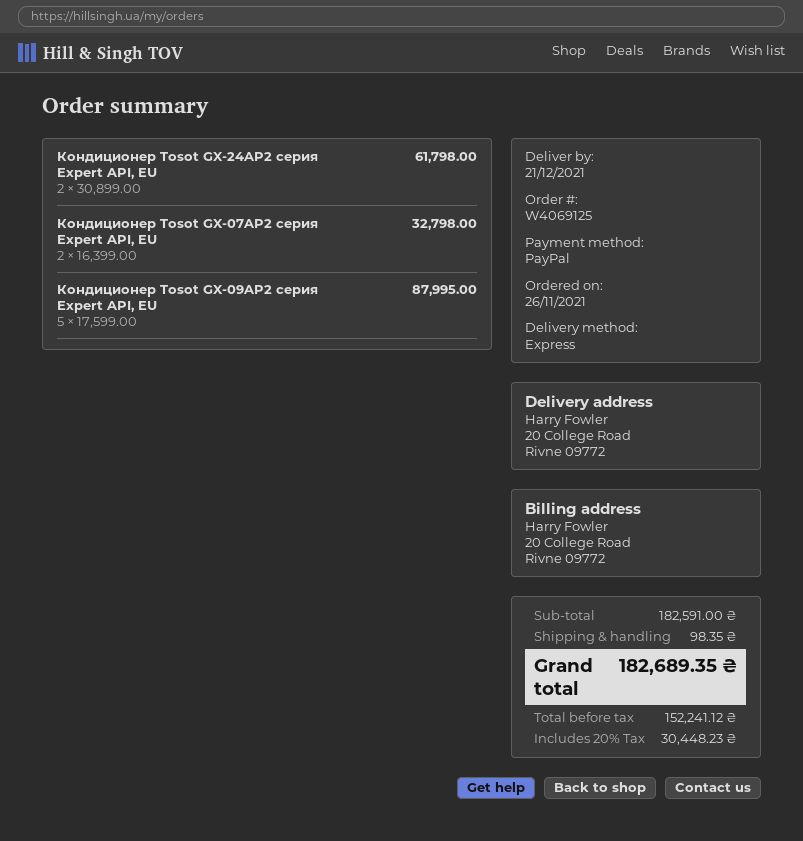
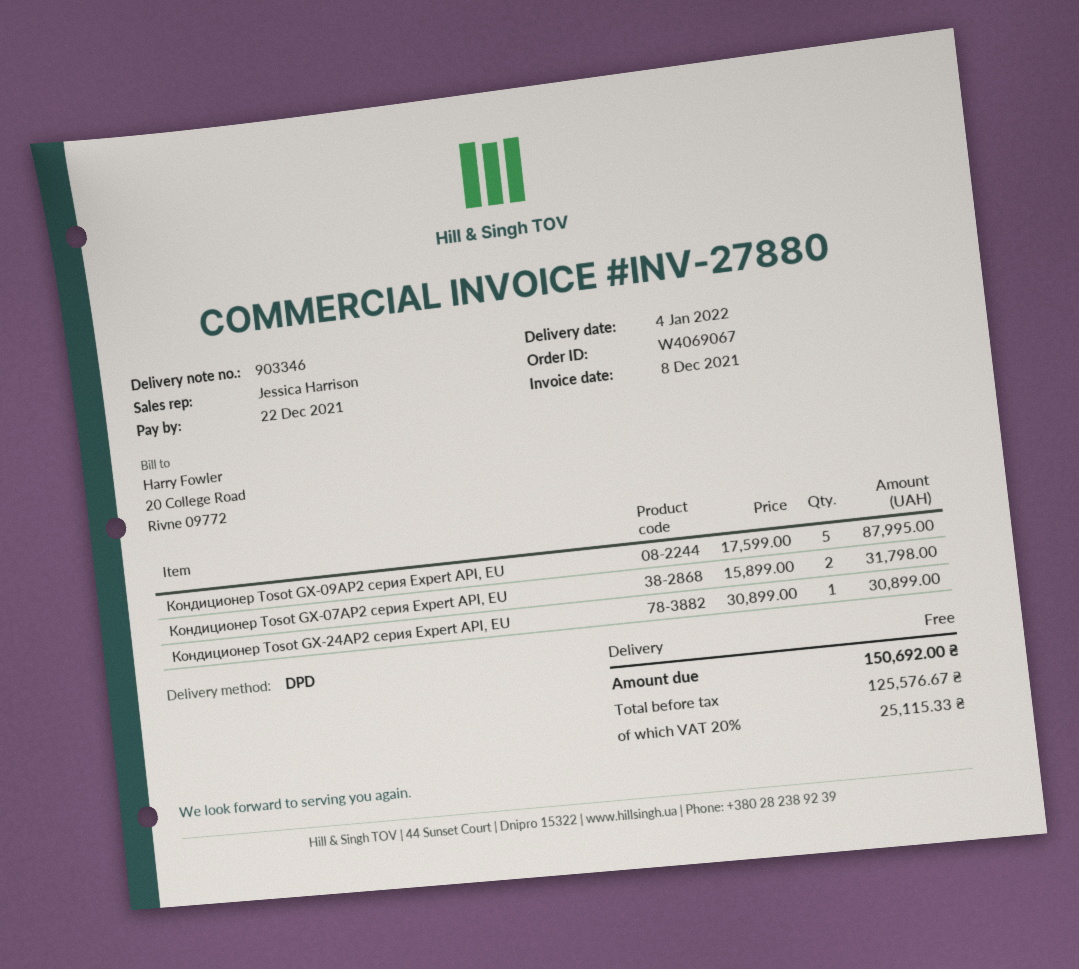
order number: W4069125 -> W4069067
delivery date: 2021-12-21 -> 2022-01-04
shipping method: express -> DPD
Кондиционер Tosot GX-24AP2 серия Expert API, EU: 2 x 30899.00 = 61798.00 -> 1 x 30899.00 = 30899.00
Кондиционер Tosot GX-07AP2 серия Expert API, EU: 2 x 16399.00 = 32798.00 -> 2 x 15899.00 = 31798.00
shipping: 98.35 -> 0.00
net: 152241.12 -> 125576.67
tax: 20% = 30448.23 -> 20% = 25115.33
total: 182689.35 -> 150692.00

